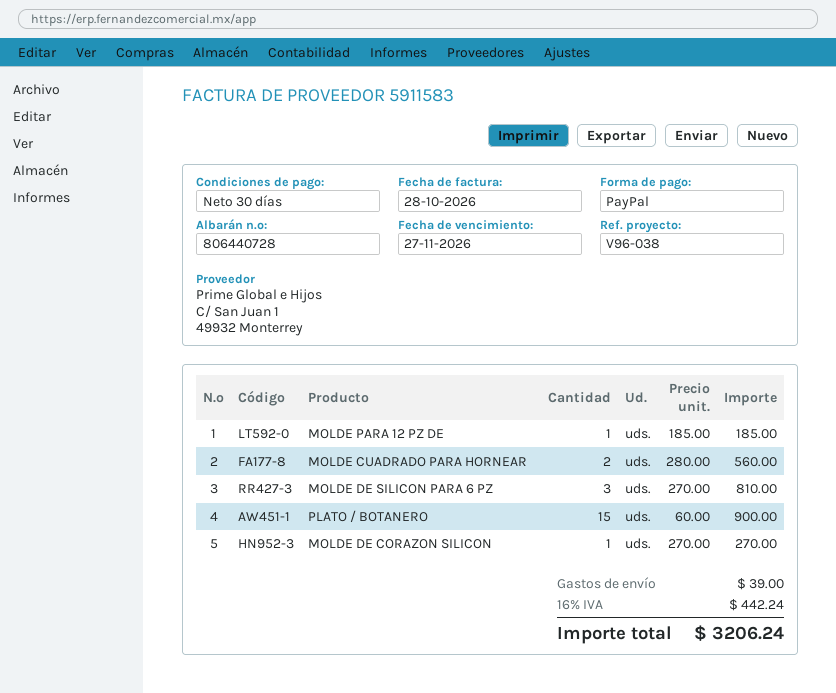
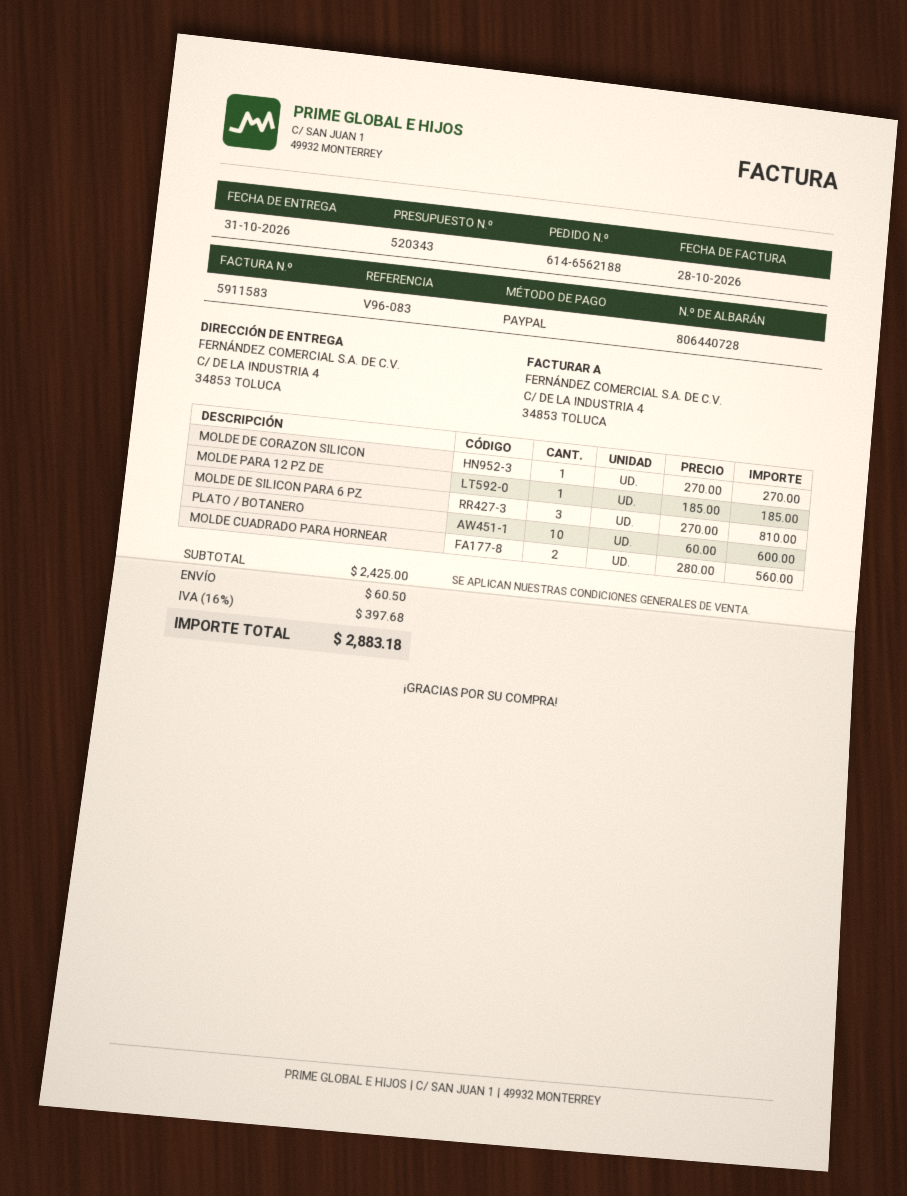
reference: V96-038 -> V96-083
PLATO / BOTANERO: 15 x 60.00 = 900.00 -> 10 x 60.00 = 600.00
shipping: 39.00 -> 60.50
tax: 16% = 442.24 -> 16% = 397.68
total: 3206.24 -> 2883.18

